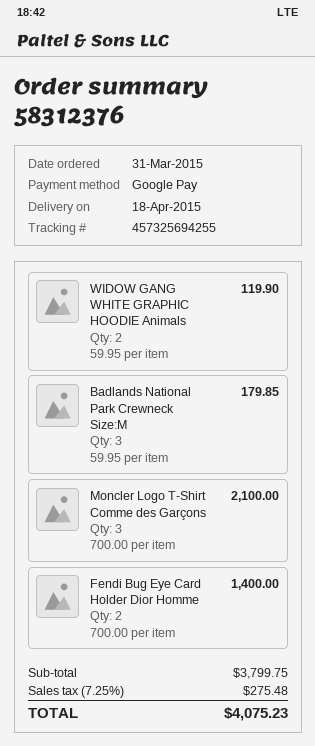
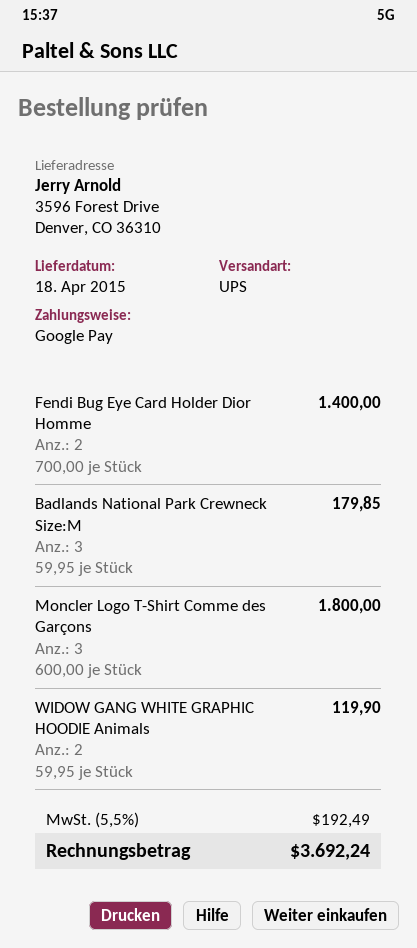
Moncler Logo T-Shirt Comme des Garçons: 3 x 700.00 = 2100.00 -> 3 x 600.00 = 1800.00
tax: 7.25% = 275.48 -> 5.5% = 192.49
total: 4075.23 -> 3692.24

